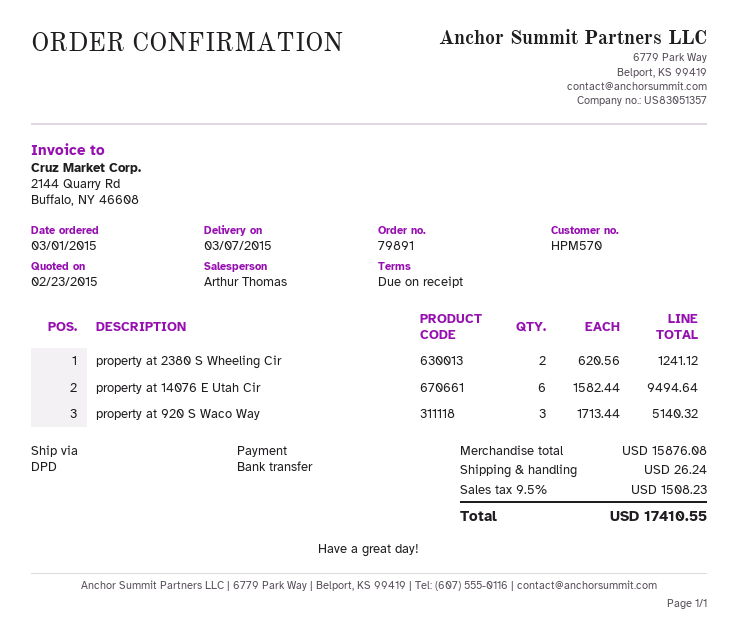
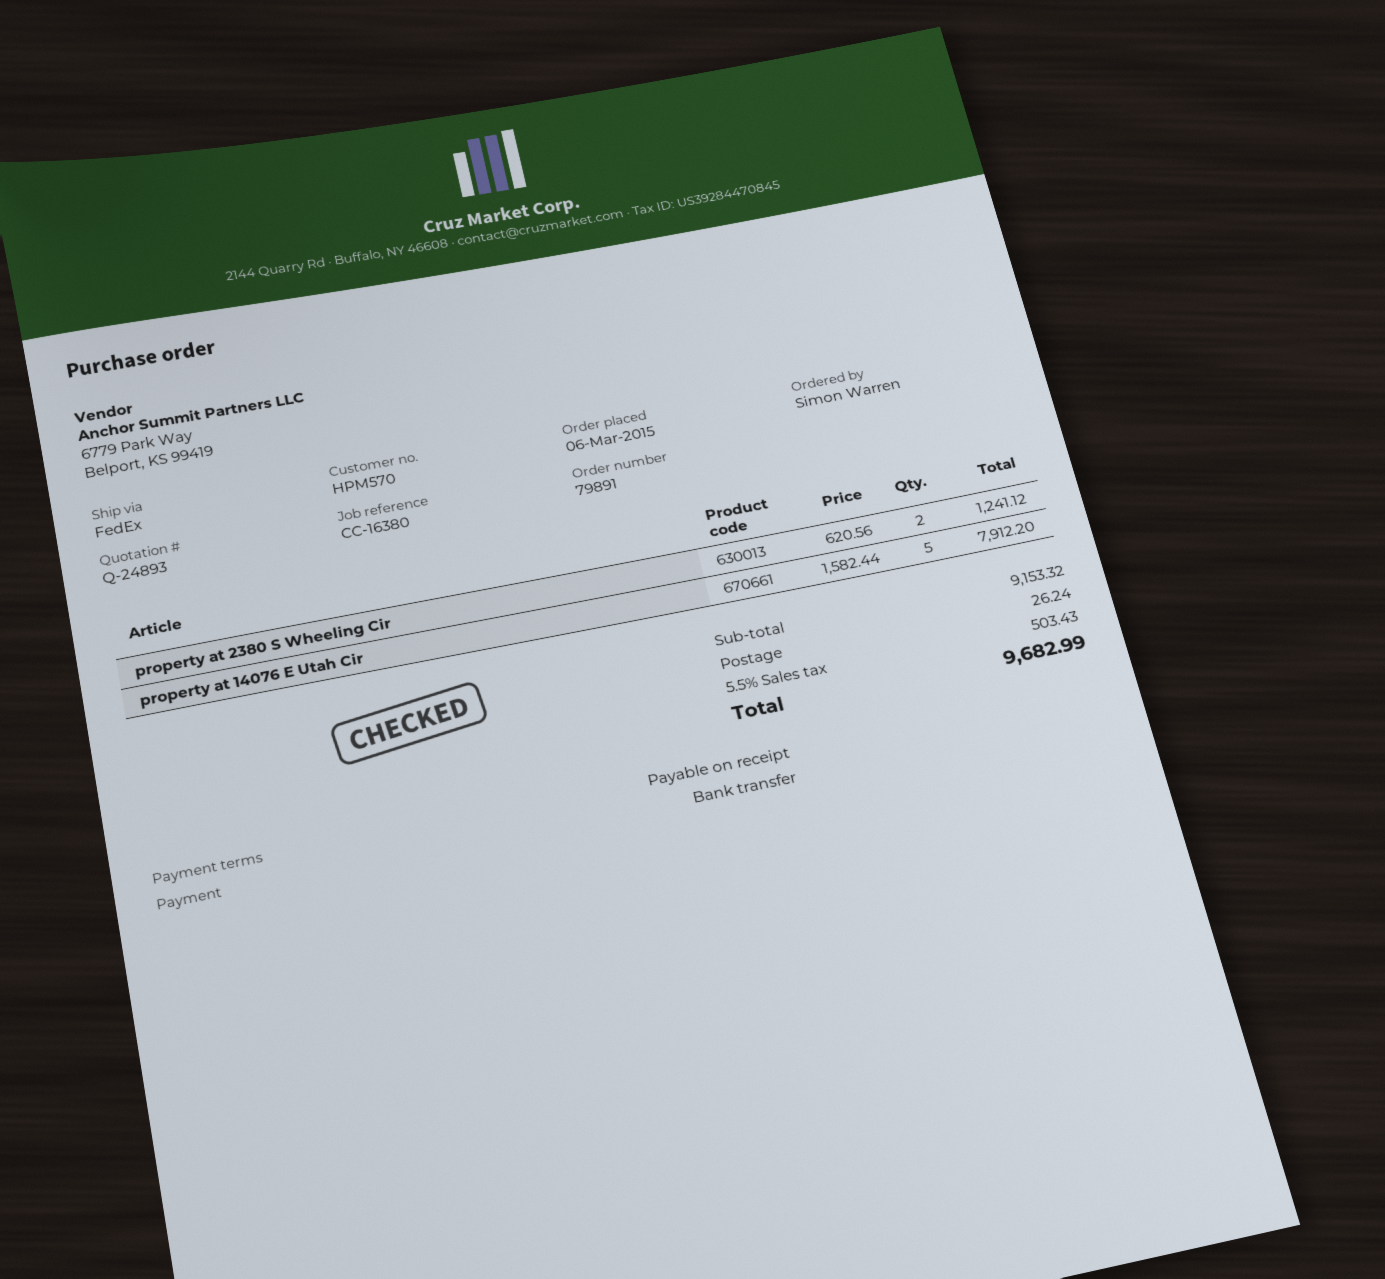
order date: 2015-03-01 -> 2015-03-06
shipping method: DPD -> FedEx
property at 14076 E Utah Cir: 6 x 1582.44 = 9494.64 -> 5 x 1582.44 = 7912.20
property at 920 S Waco Way: 3 x 1713.44 = 5140.32 -> none
subtotal: 15876.08 -> 9153.32
tax: 9.5% = 1508.23 -> 5.5% = 503.43
total: 17410.55 -> 9682.99

